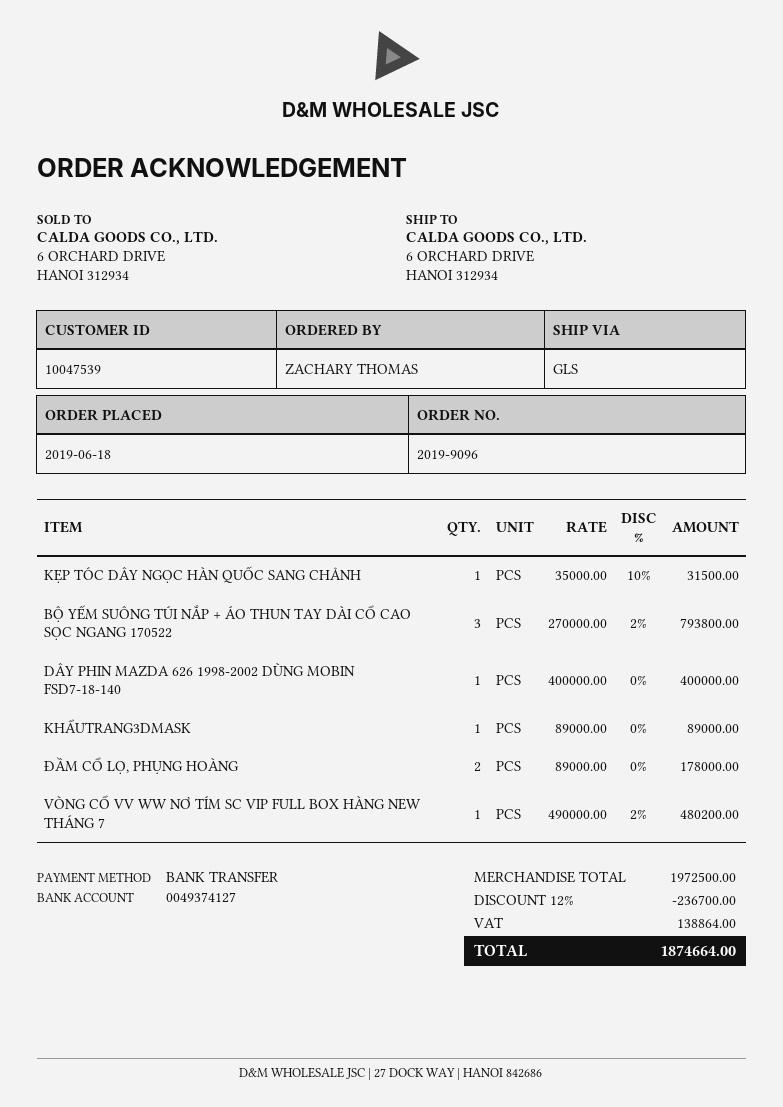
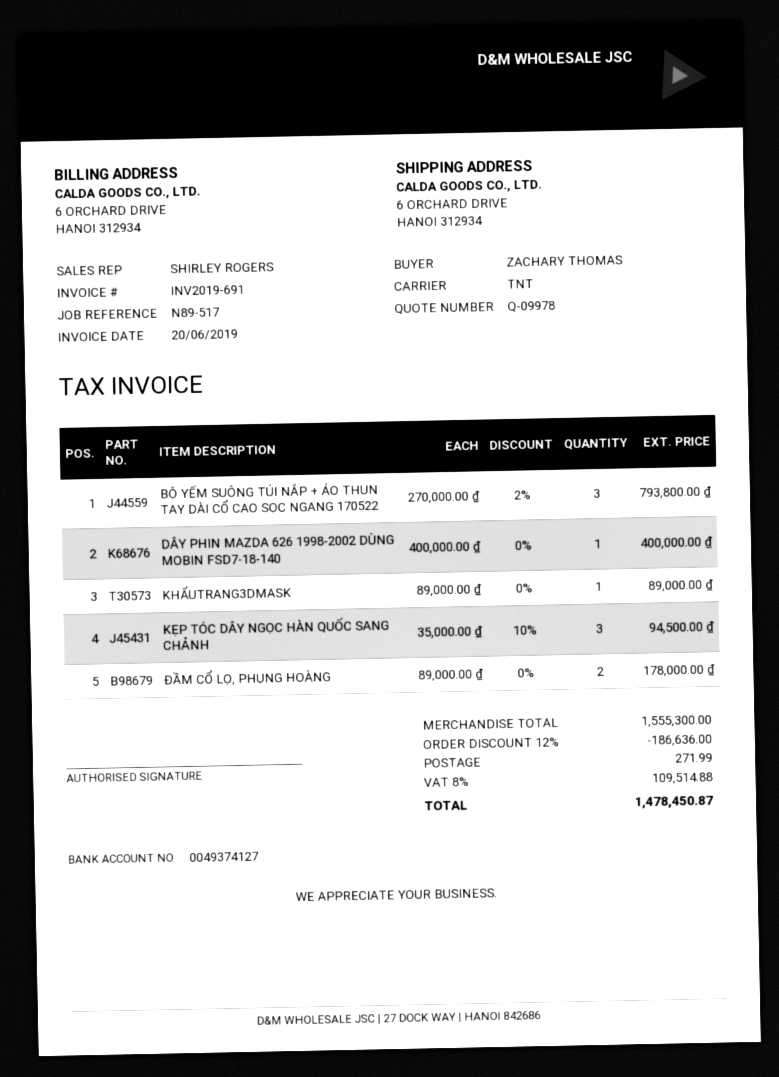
shipping method: GLS -> TNT
KẸP TÓC DÂY NGỌC HÀN QUỐC SANG CHẢNH: 1 x 35000.00 - 10% = 31500.00 -> 3 x 35000.00 - 10% = 94500.00
VÒNG CỔ VV WW NƠ TÍM SC VIP FULL BOX HÀNG NEW THÁNG 7: 1 x 490000.00 - 2% = 480200.00 -> none
subtotal: 1972500.00 -> 1555300.00
discount: 12% = 236700.00 -> 12% = 186636.00
shipping: none -> 271.99
tax: 138864.00 -> 109514.88
total: 1874664.00 -> 1478450.87

